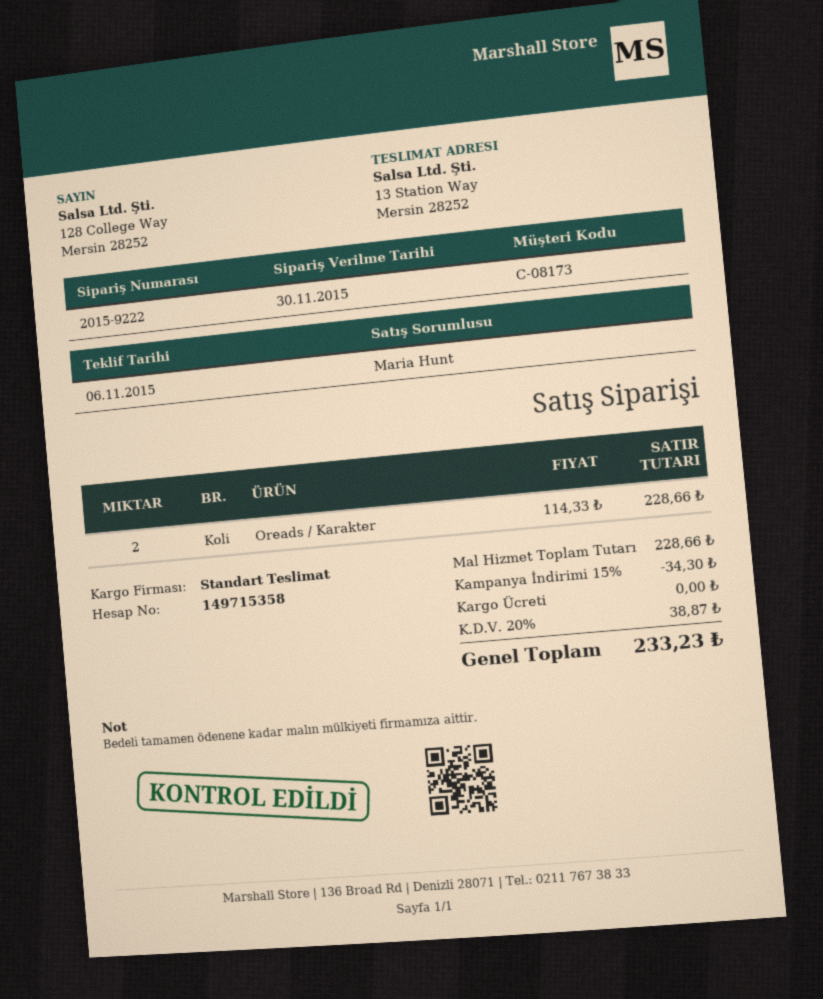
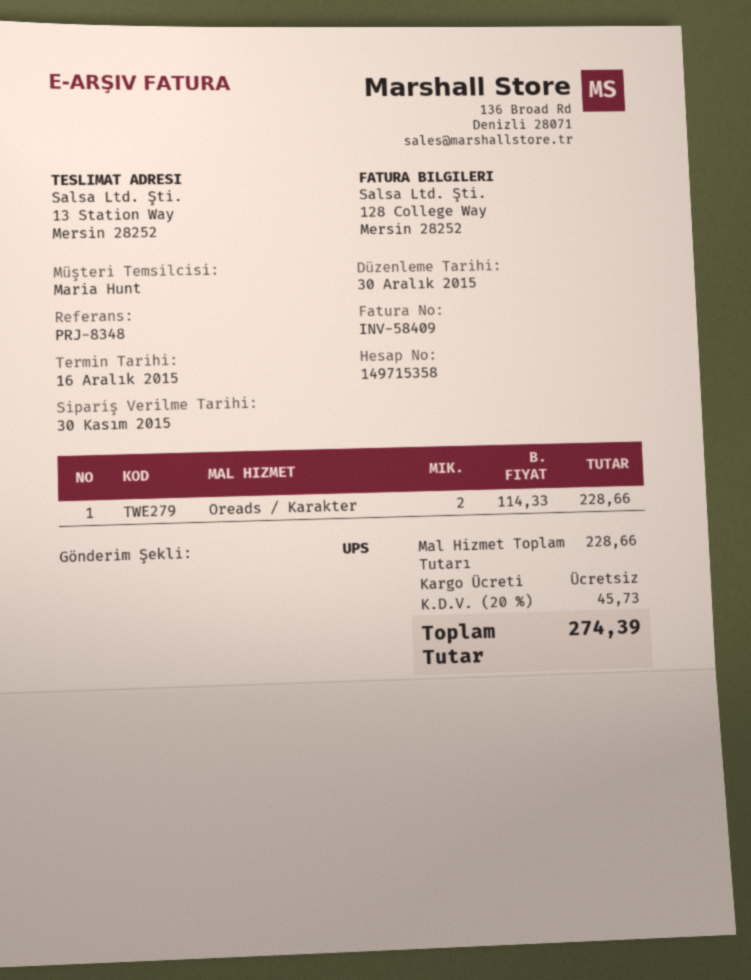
shipping method: standard -> UPS
discount: 15% = 34.30 -> none
tax: 20% = 38.87 -> 20% = 45.73
total: 233.23 -> 274.39

